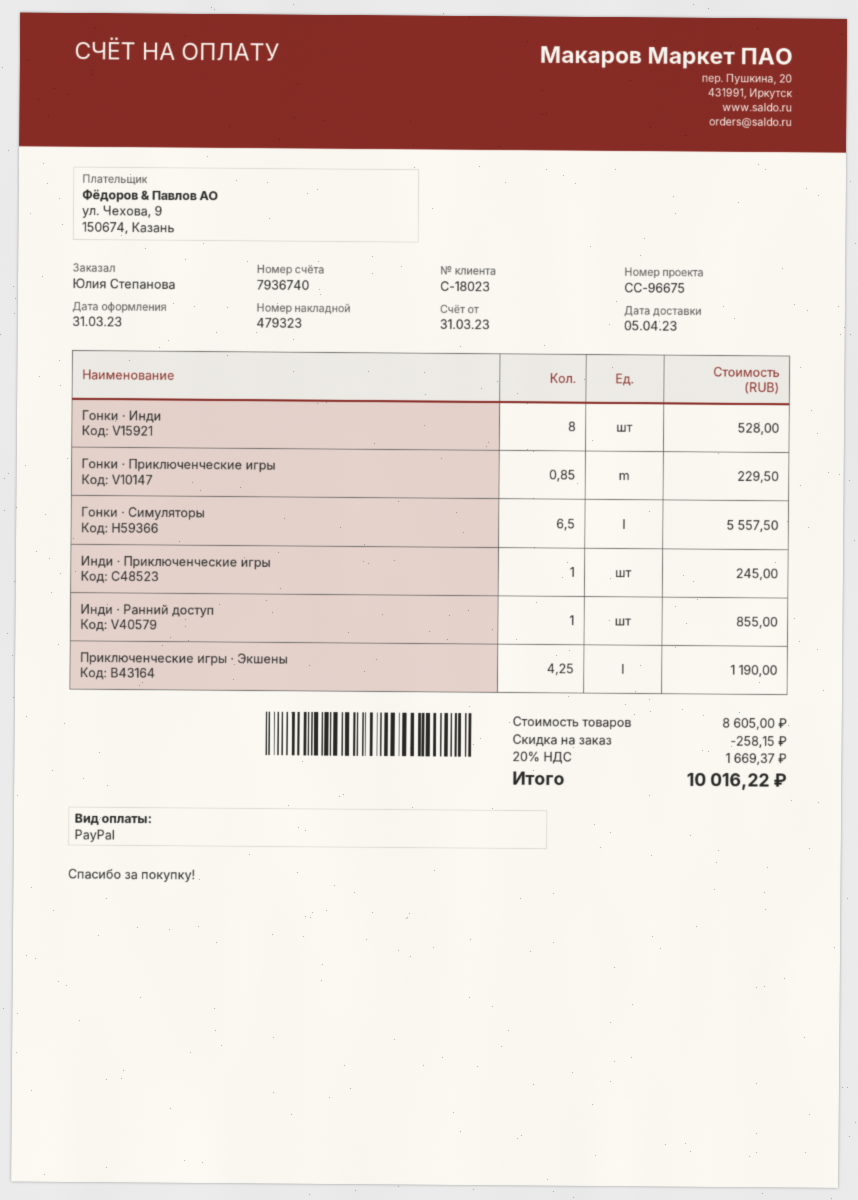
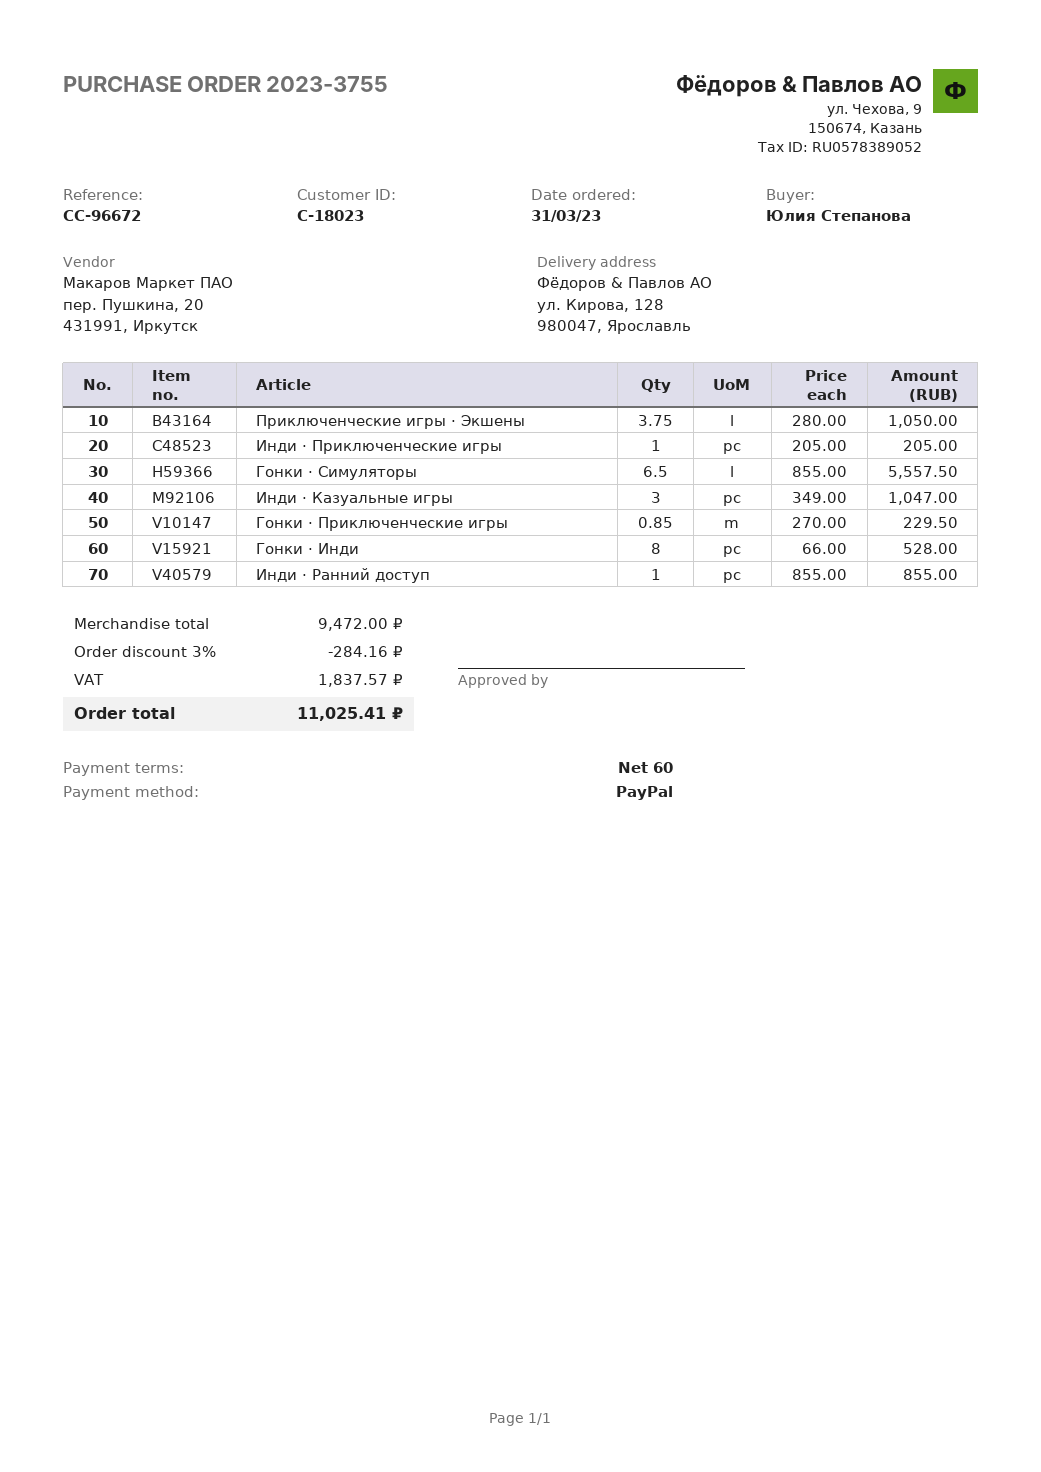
reference: CC-96675 -> CC-96672
Инди · Приключенческие игры: 1 for 245.00 -> 1 for 205.00
Приключенческие игры · Экшены: 4.25 for 1190.00 -> 3.75 for 1050.00
Инди · Казуальные игры: none -> 3 for 1047.00
subtotal: 8605.00 -> 9472.00
discount: 258.15 -> 284.16
tax: 1669.37 -> 1837.57
total: 10016.22 -> 11025.41

